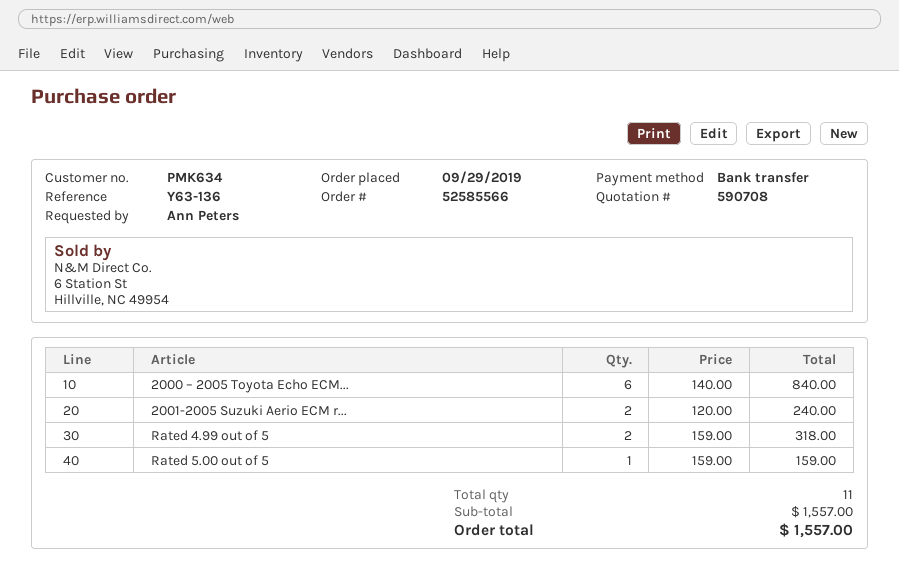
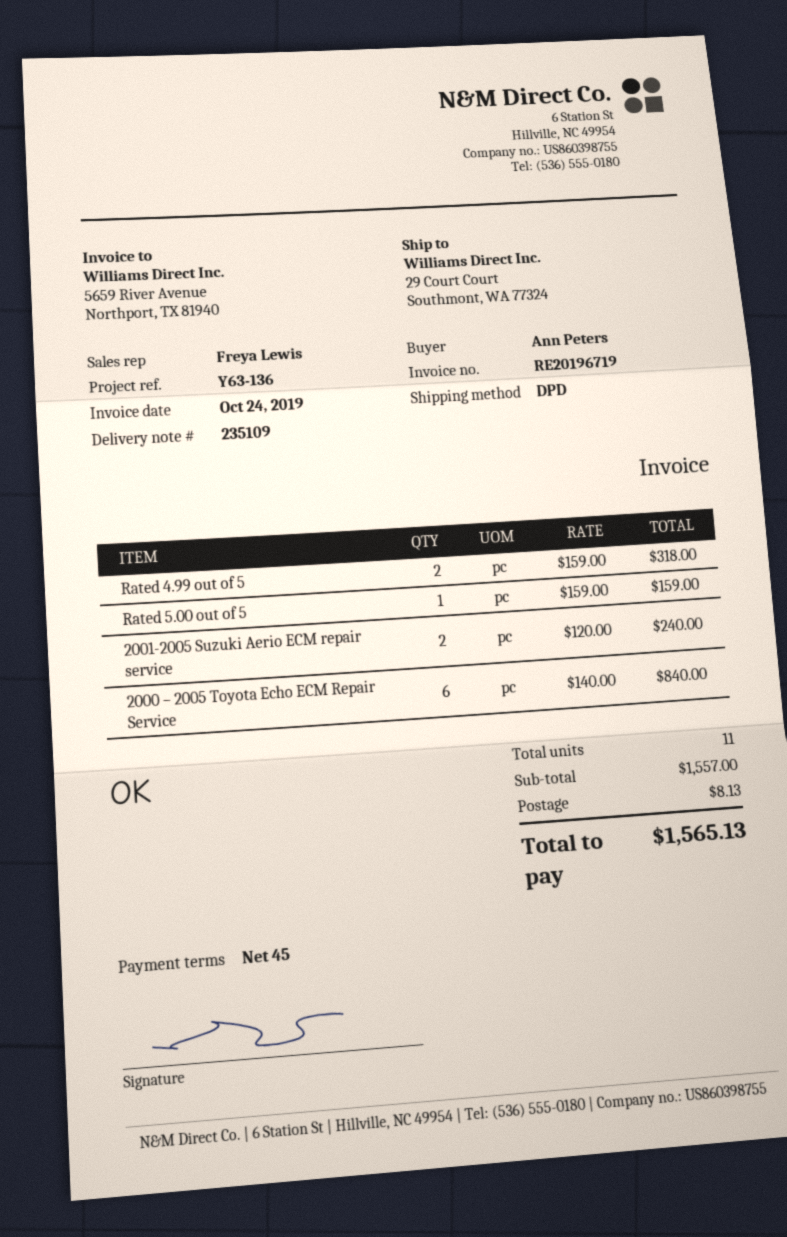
shipping: none -> 8.13
total: 1557.00 -> 1565.13

